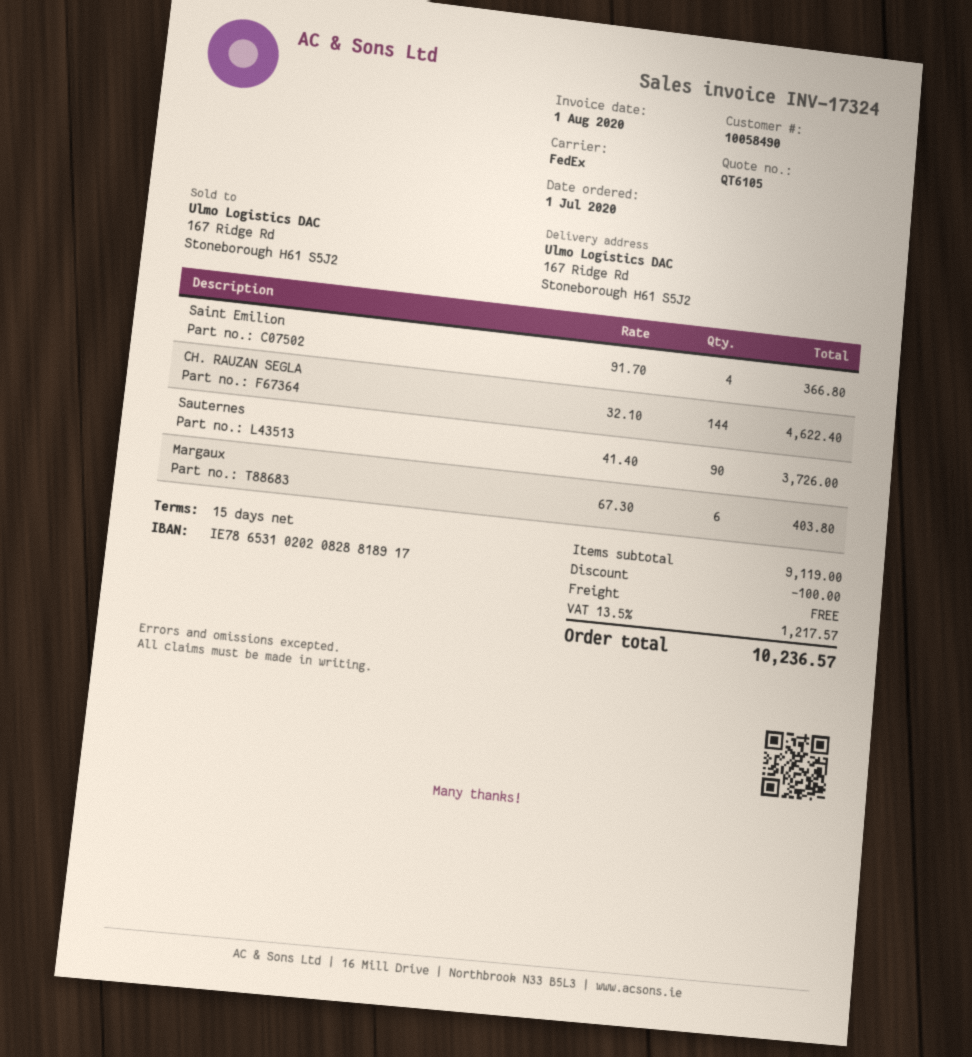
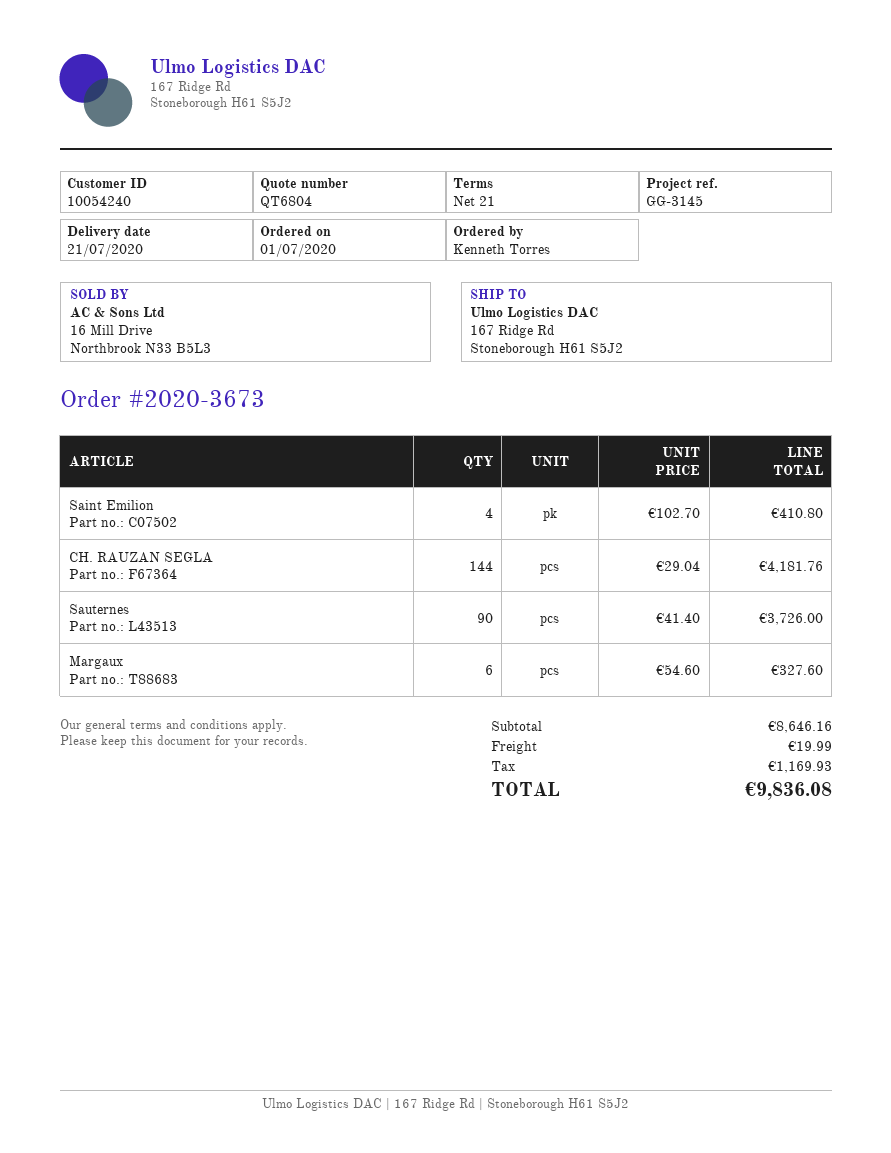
quote number: QT6105 -> QT6804
payment terms: 15 days -> 21 days
customer number: 10058490 -> 10054240
Saint Emilion: 4 x 91.70 = 366.80 -> 4 x 102.70 = 410.80
CH. RAUZAN SEGLA: 144 x 32.10 = 4622.40 -> 144 x 29.04 = 4181.76
Margaux: 6 x 67.30 = 403.80 -> 6 x 54.60 = 327.60
subtotal: 9119.00 -> 8646.16
discount: 100.00 -> none
shipping: 0.00 -> 19.99
tax: 1217.57 -> 1169.93
total: 10236.57 -> 9836.08

